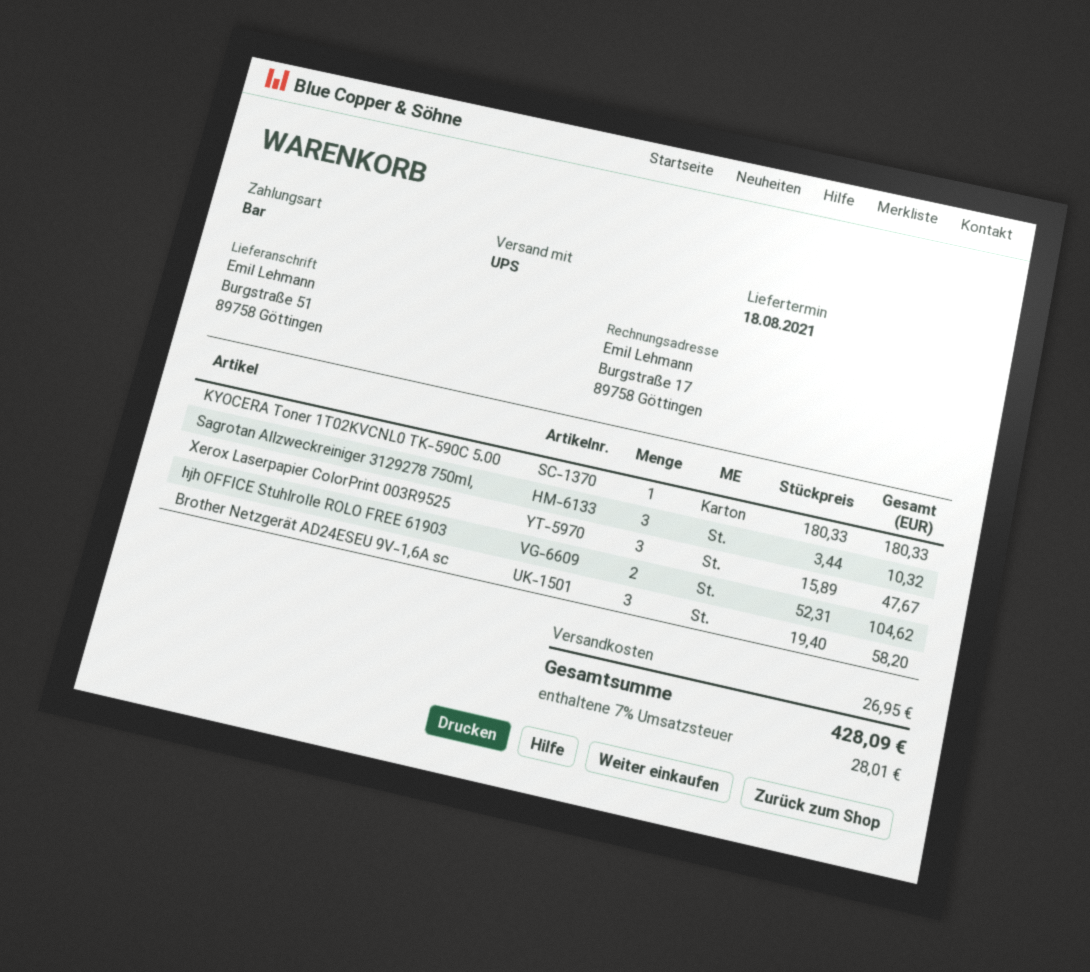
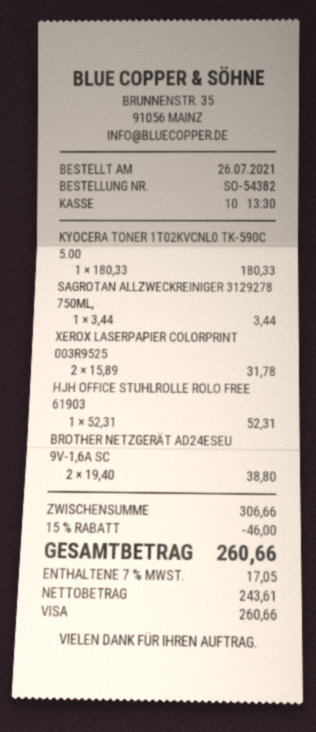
payment method: cash -> Visa
Sagrotan Allzweckreiniger 3129278 750ml,: 3 x 3.44 = 10.32 -> 1 x 3.44 = 3.44
Xerox Laserpapier ColorPrint 003R9525: 3 x 15.89 = 47.67 -> 2 x 15.89 = 31.78
hjh OFFICE Stuhlrolle ROLO FREE 61903: 2 x 52.31 = 104.62 -> 1 x 52.31 = 52.31
Brother Netzgerät AD24ESEU 9V-1,6A sc: 3 x 19.40 = 58.20 -> 2 x 19.40 = 38.80
discount: none -> 15% = 46.00
shipping: 26.95 -> none
tax: 7% = 28.01 -> 7% = 17.05
total: 428.09 -> 260.66

